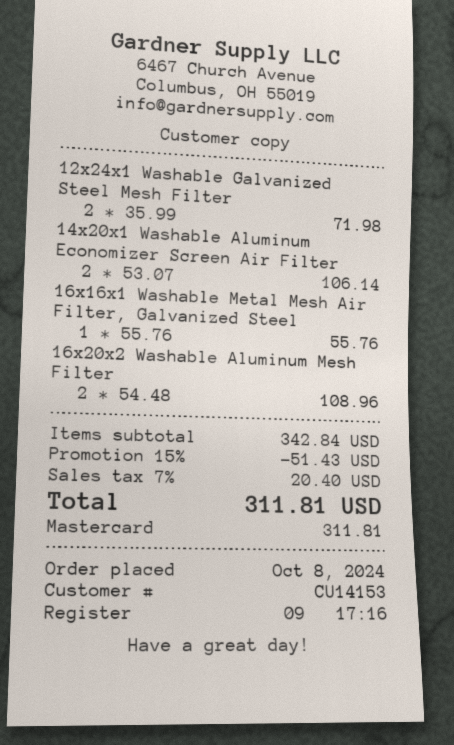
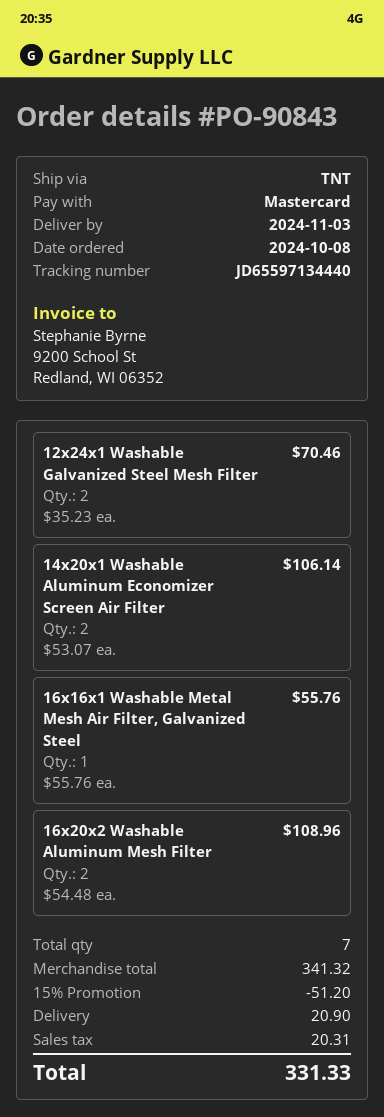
12x24x1 Washable Galvanized Steel Mesh Filter: 2 x 35.99 = 71.98 -> 2 x 35.23 = 70.46
subtotal: 342.84 -> 341.32
discount: 15% = 51.43 -> 15% = 51.20
shipping: none -> 20.90
tax: 20.40 -> 20.31
total: 311.81 -> 331.33

